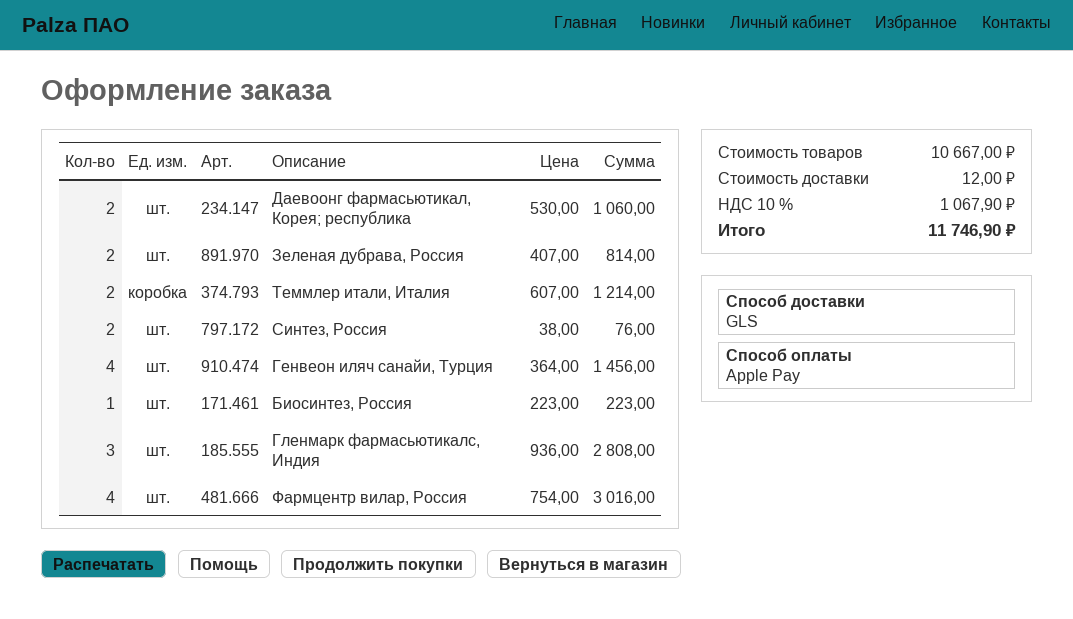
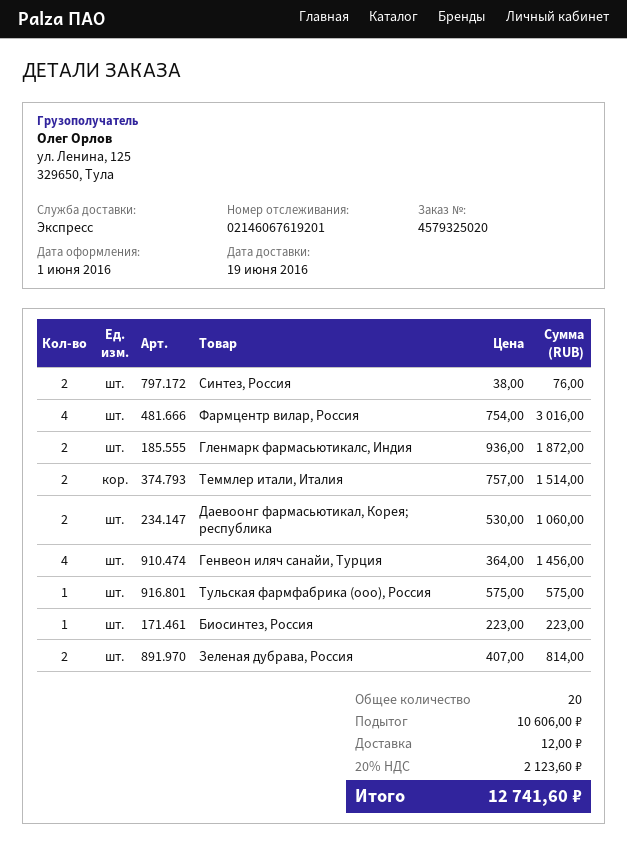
shipping method: GLS -> express
Теммлер итали, Италия: 2 x 607.00 = 1214.00 -> 2 x 757.00 = 1514.00
Гленмарк фармасьютикалс, Индия: 3 x 936.00 = 2808.00 -> 2 x 936.00 = 1872.00
Тульская фармфабрика (ооо), Россия: none -> 1 x 575.00 = 575.00
subtotal: 10667.00 -> 10606.00
tax: 10% = 1067.90 -> 20% = 2123.60
total: 11746.90 -> 12741.60

